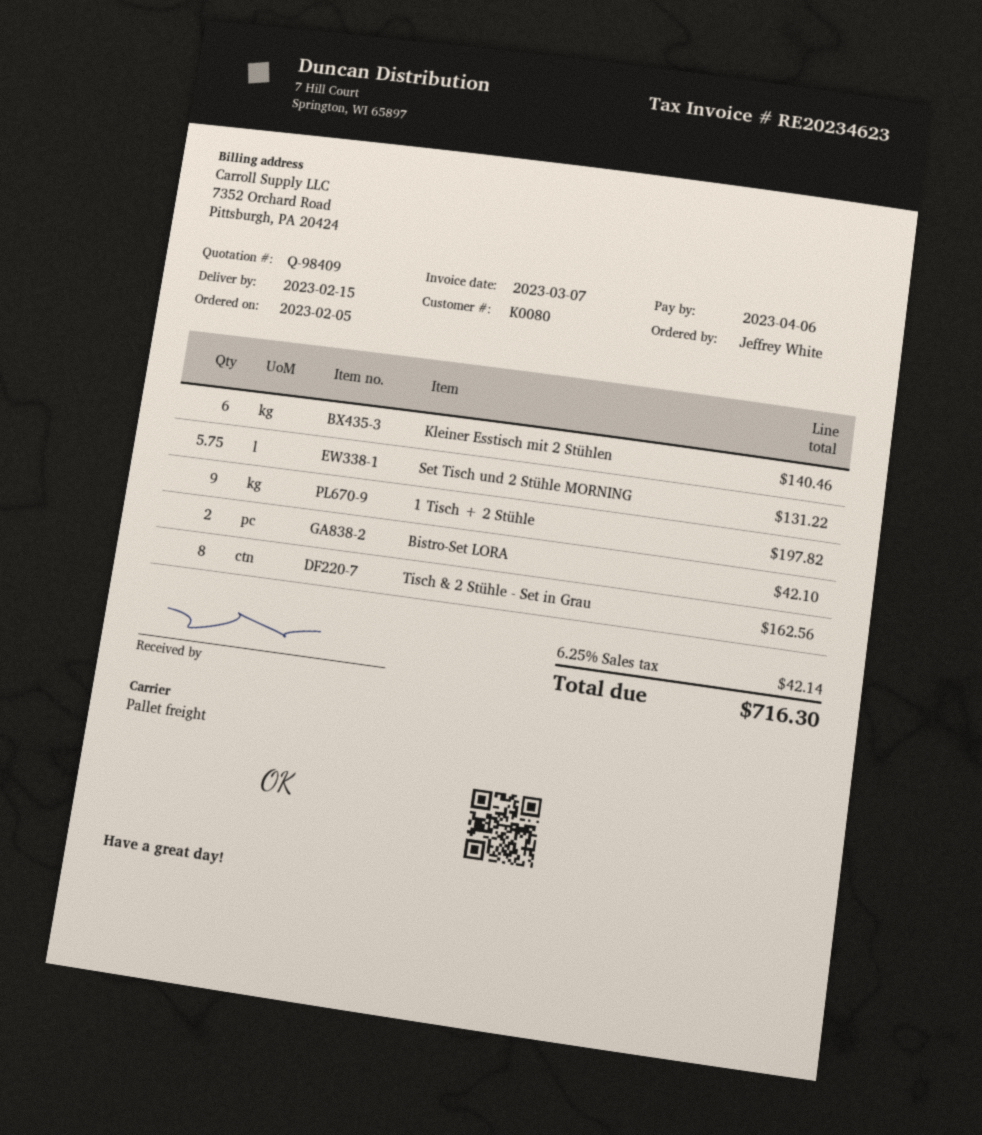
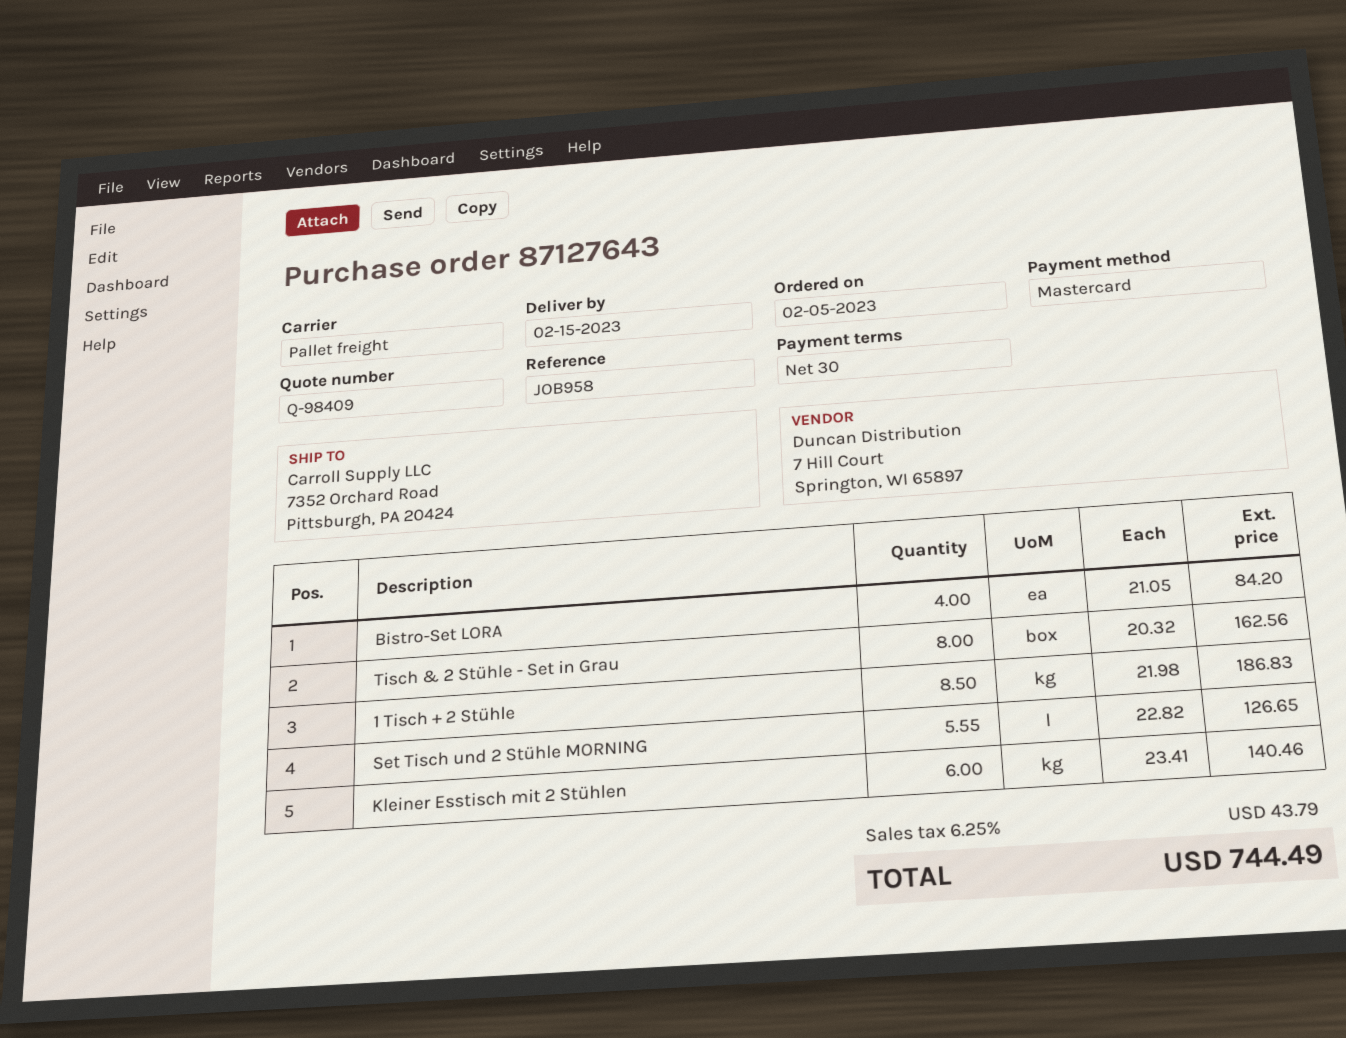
Set Tisch und 2 Stühle MORNING: 5.75 for 131.22 -> 5.55 for 126.65
1 Tisch + 2 Stühle: 9 for 197.82 -> 8.5 for 186.83
Bistro-Set LORA: 2 for 42.10 -> 4 for 84.20
tax: 6.25% = 42.14 -> 6.25% = 43.79
total: 716.30 -> 744.49

